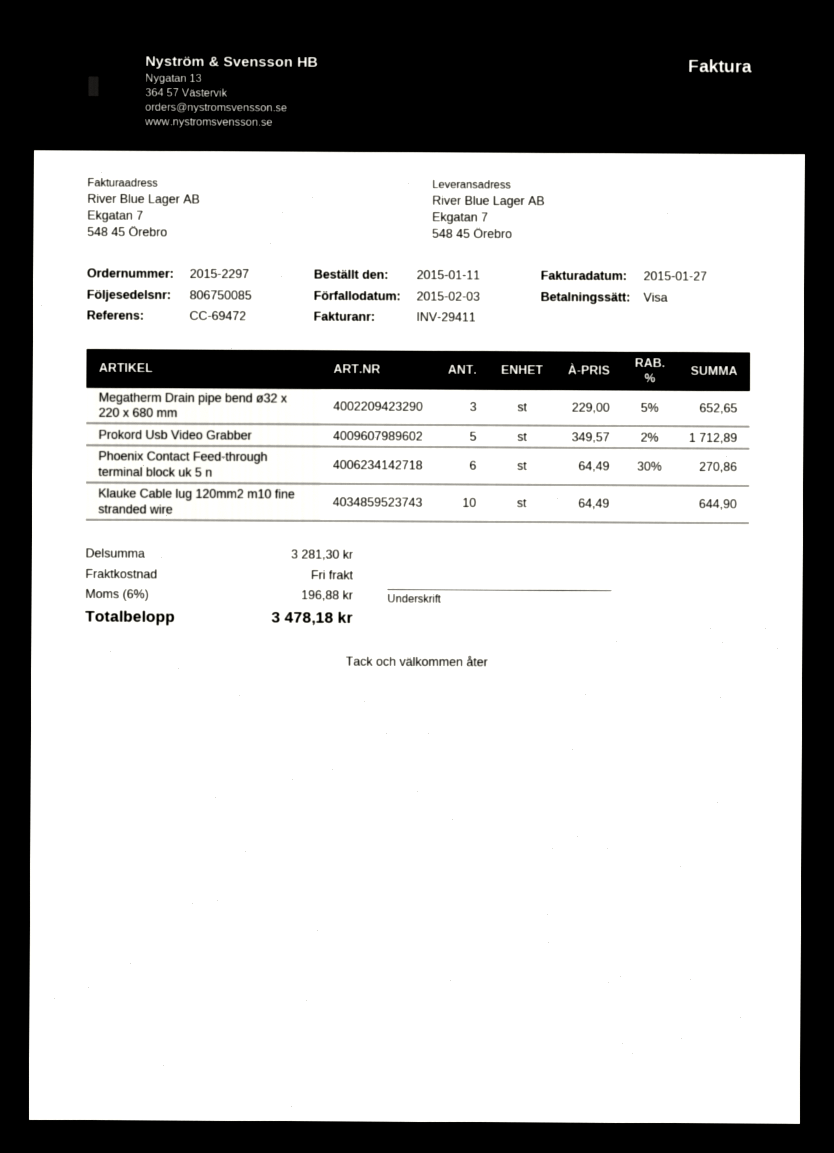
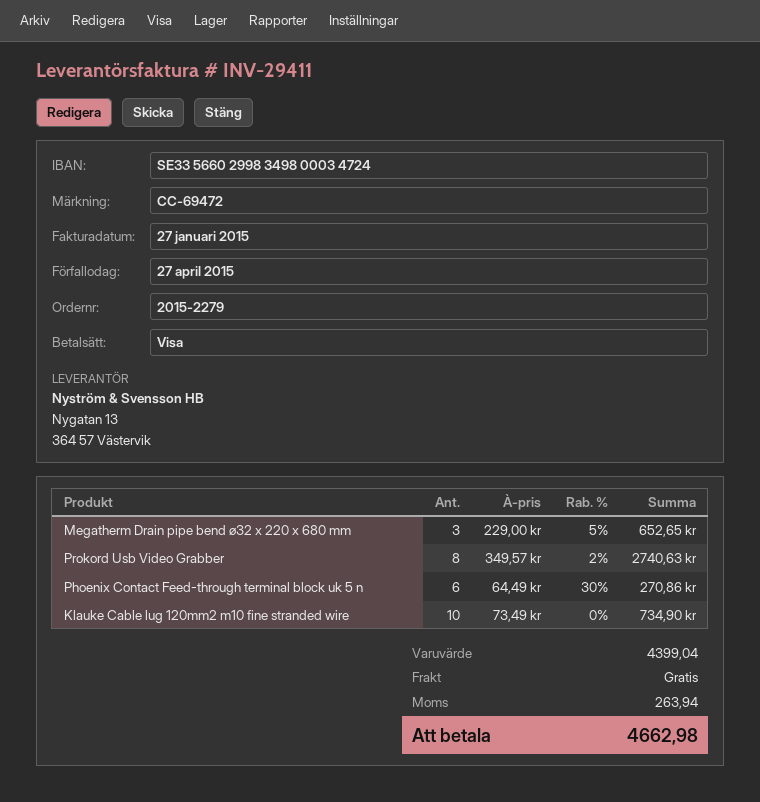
order number: 2015-2297 -> 2015-2279
due date: 2015-02-03 -> 2015-04-27
Prokord Usb Video Grabber: 5 x 349.57 - 2% = 1712.89 -> 8 x 349.57 - 2% = 2740.63
Klauke Cable lug 120mm2 m10 fine stranded wire: 10 x 64.49 = 644.90 -> 10 x 73.49 = 734.90
subtotal: 3281.30 -> 4399.04
tax: 196.88 -> 263.94
total: 3478.18 -> 4662.98

